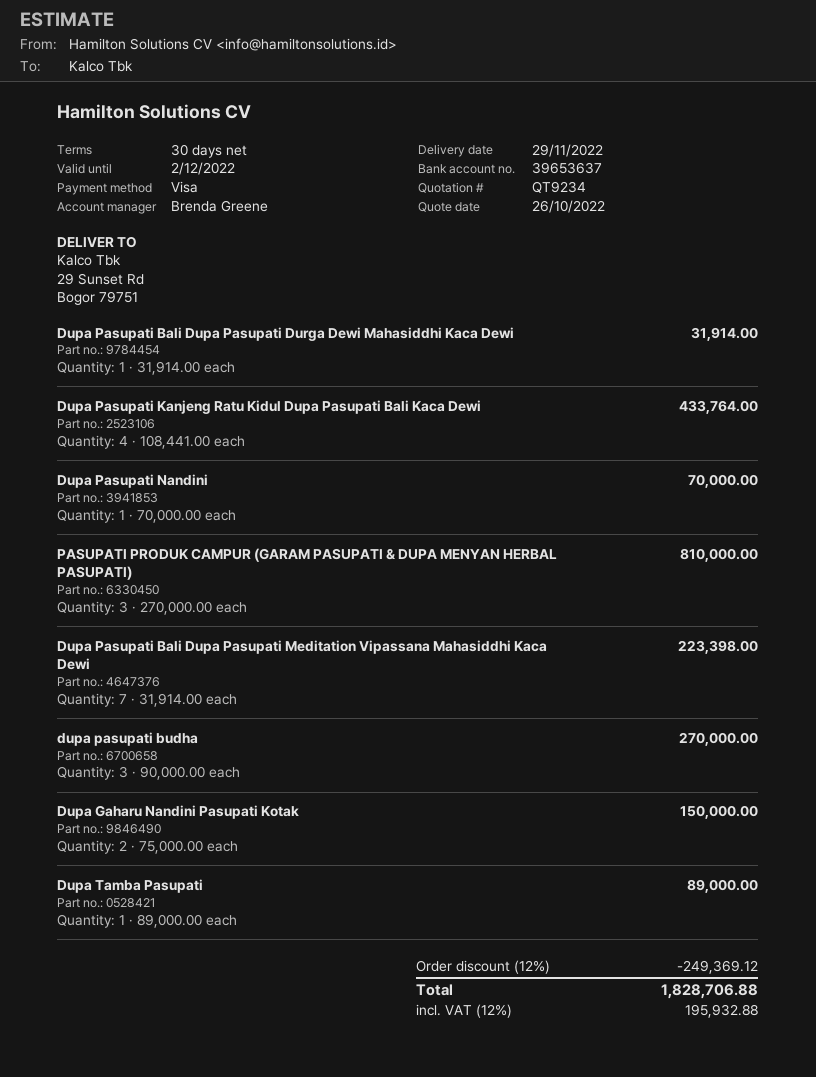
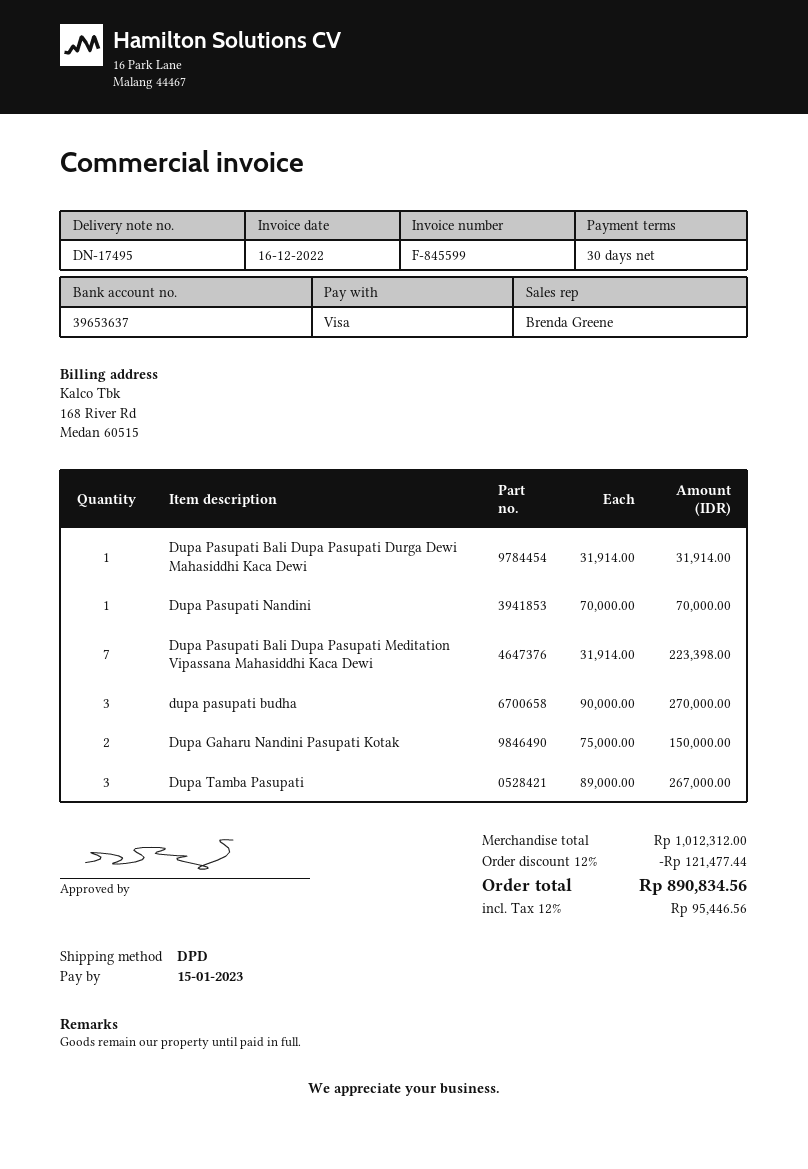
Dupa Pasupati Kanjeng Ratu Kidul Dupa Pasupati Bali Kaca Dewi: 4 x 108441.00 = 433764.00 -> none
PASUPATI PRODUK CAMPUR (GARAM PASUPATI & DUPA MENYAN HERBAL PASUPATI): 3 x 270000.00 = 810000.00 -> none
Dupa Tamba Pasupati: 1 x 89000.00 = 89000.00 -> 3 x 89000.00 = 267000.00
discount: 12% = 249369.12 -> 12% = 121477.44
tax: 12% = 195932.88 -> 12% = 95446.56
total: 1828706.88 -> 890834.56

